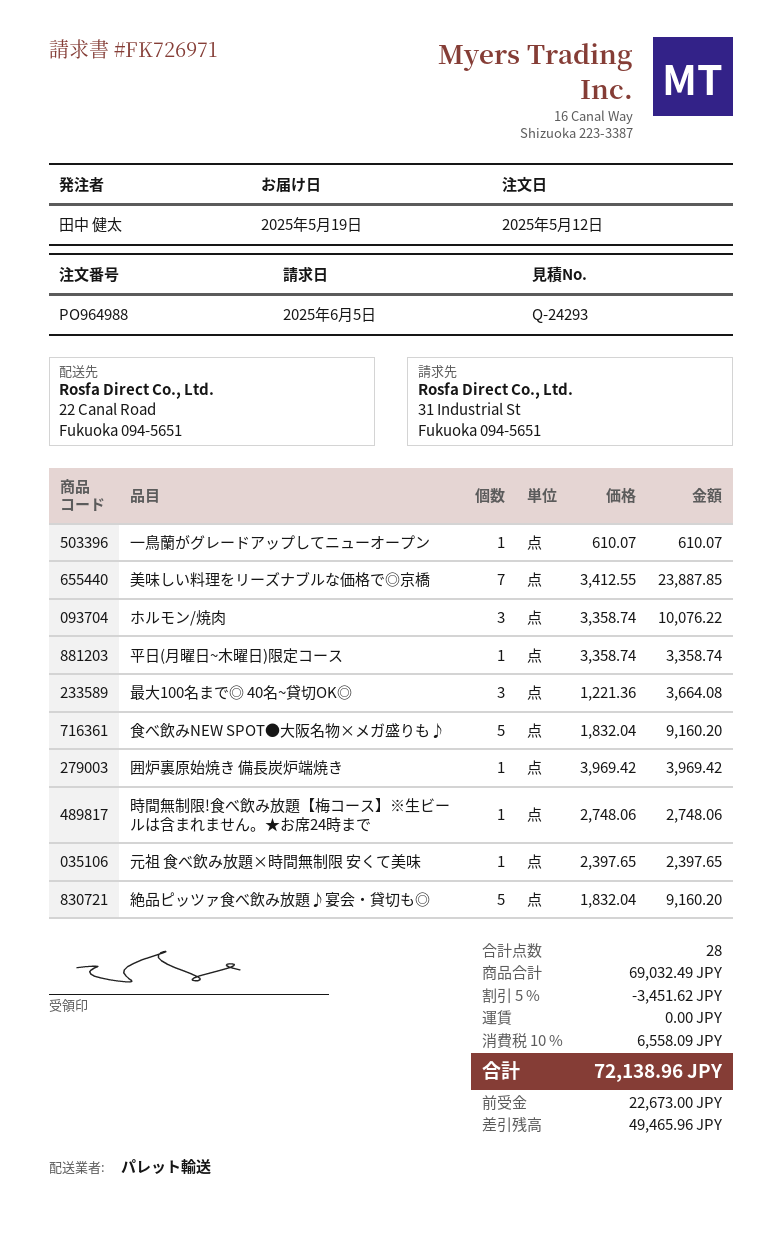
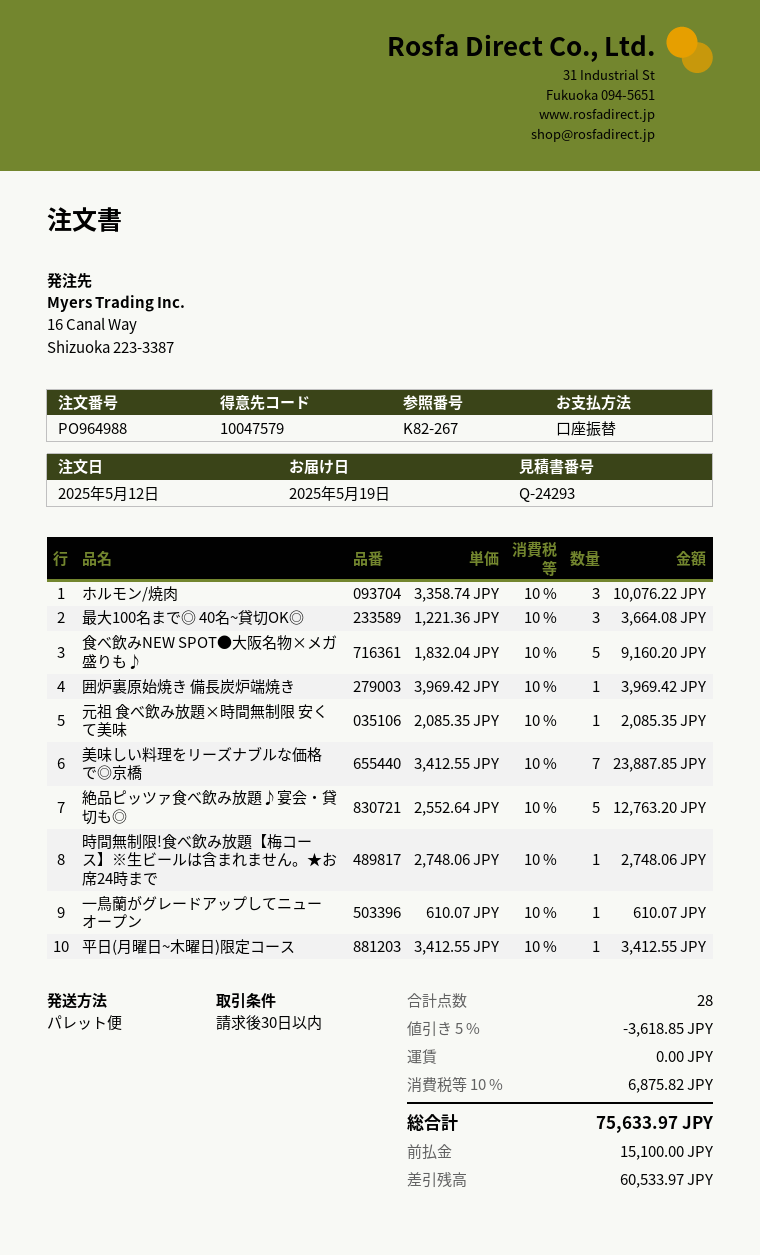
平日(月曜日~木曜日)限定コース: 1 x 3358.74 = 3358.74 -> 1 x 3412.55 = 3412.55
元祖 食べ飲み放題×時間無制限 安くて美味: 1 x 2397.65 = 2397.65 -> 1 x 2085.35 = 2085.35
絶品ピッツァ食べ飲み放題♪宴会・貸切も◎: 5 x 1832.04 = 9160.20 -> 5 x 2552.64 = 12763.20
discount: 5% = 3451.62 -> 5% = 3618.85
tax: 10% = 6558.09 -> 10% = 6875.82
total: 72138.96 -> 75633.97
deposit: 22673.00 -> 15100.00
balance: 49465.96 -> 60533.97

